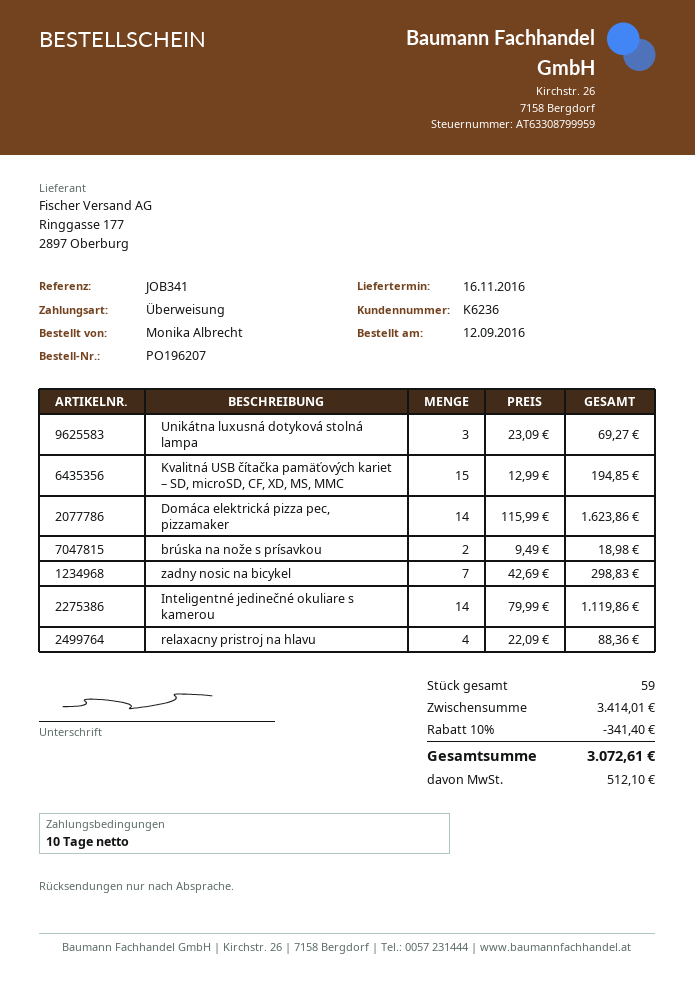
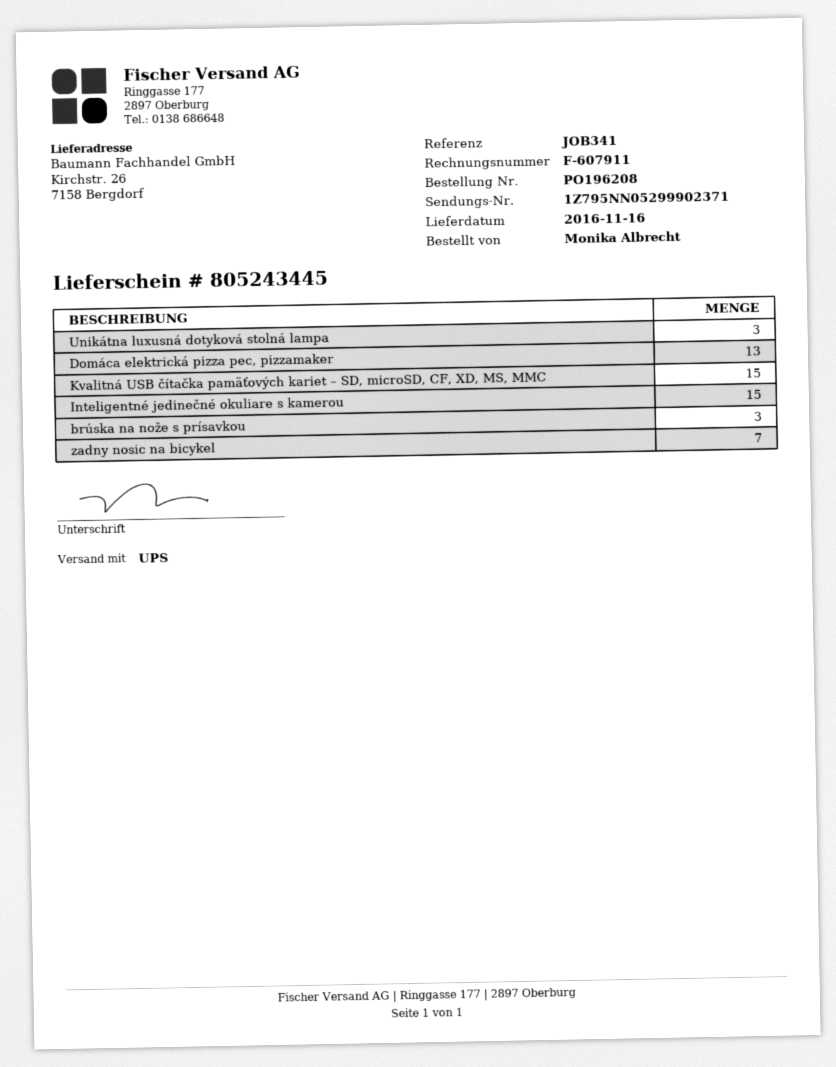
order number: PO196207 -> PO196208
Domáca elektrická pizza pec, pizzamaker: 14 -> 13
brúska na nože s prísavkou: 2 -> 3
Inteligentné jedinečné okuliare s kamerou: 14 -> 15
relaxacny pristroj na hlavu: 4 -> none

